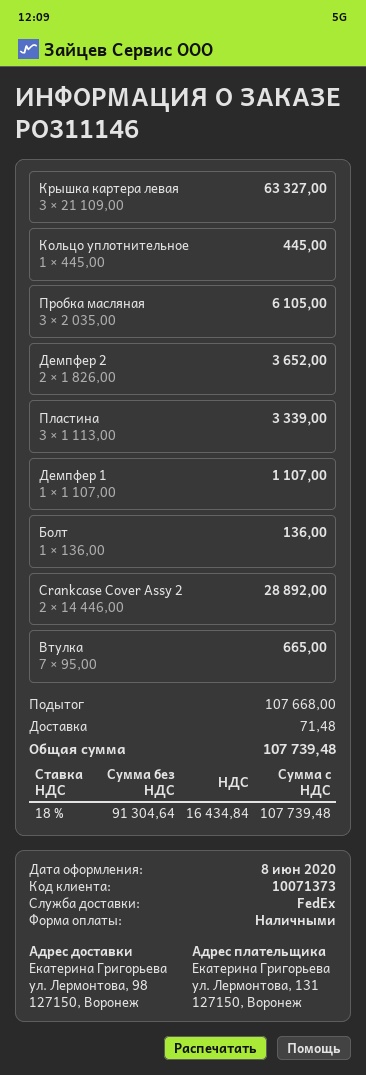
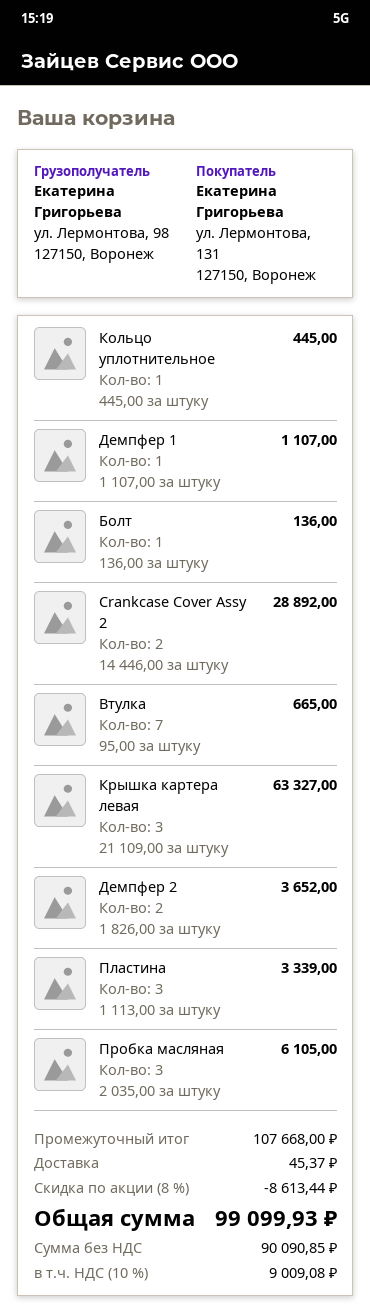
discount: none -> 8% = 8613.44
shipping: 71.48 -> 45.37
net: 91304.64 -> 90090.85
tax: 18% = 16434.84 -> 10% = 9009.08
total: 107739.48 -> 99099.93

